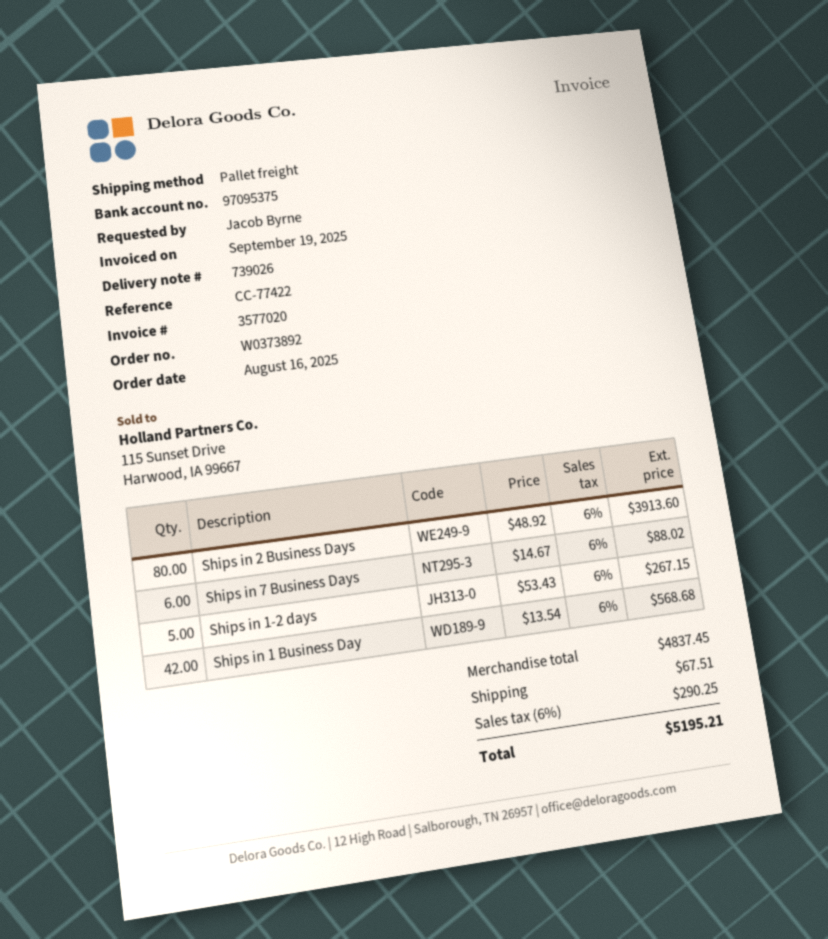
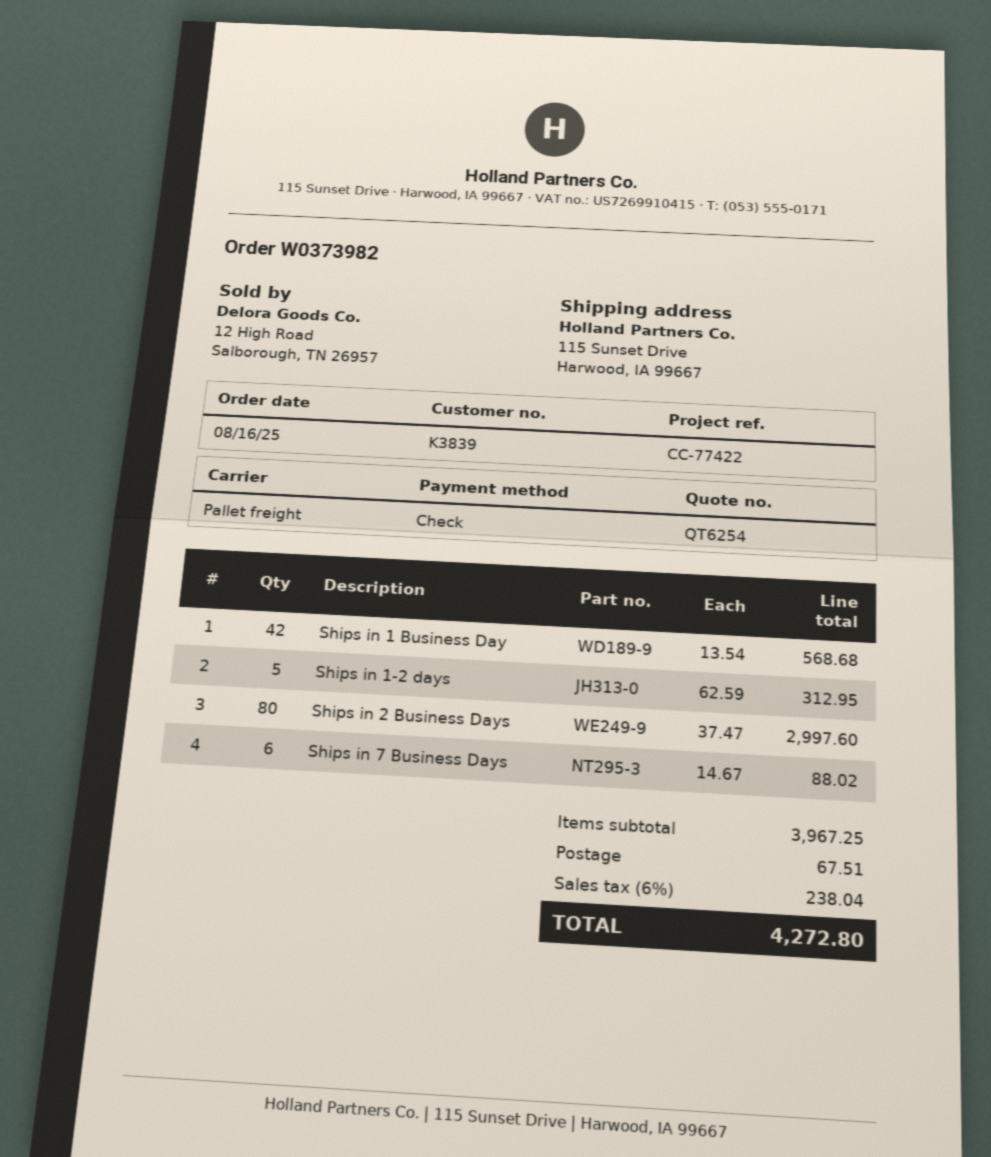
order number: W0373892 -> W0373982
Ships in 2 Business Days: 80 x 48.92 = 3913.60 -> 80 x 37.47 = 2997.60
Ships in 1-2 days: 5 x 53.43 = 267.15 -> 5 x 62.59 = 312.95
subtotal: 4837.45 -> 3967.25
tax: 6% = 290.25 -> 6% = 238.04
total: 5195.21 -> 4272.80

